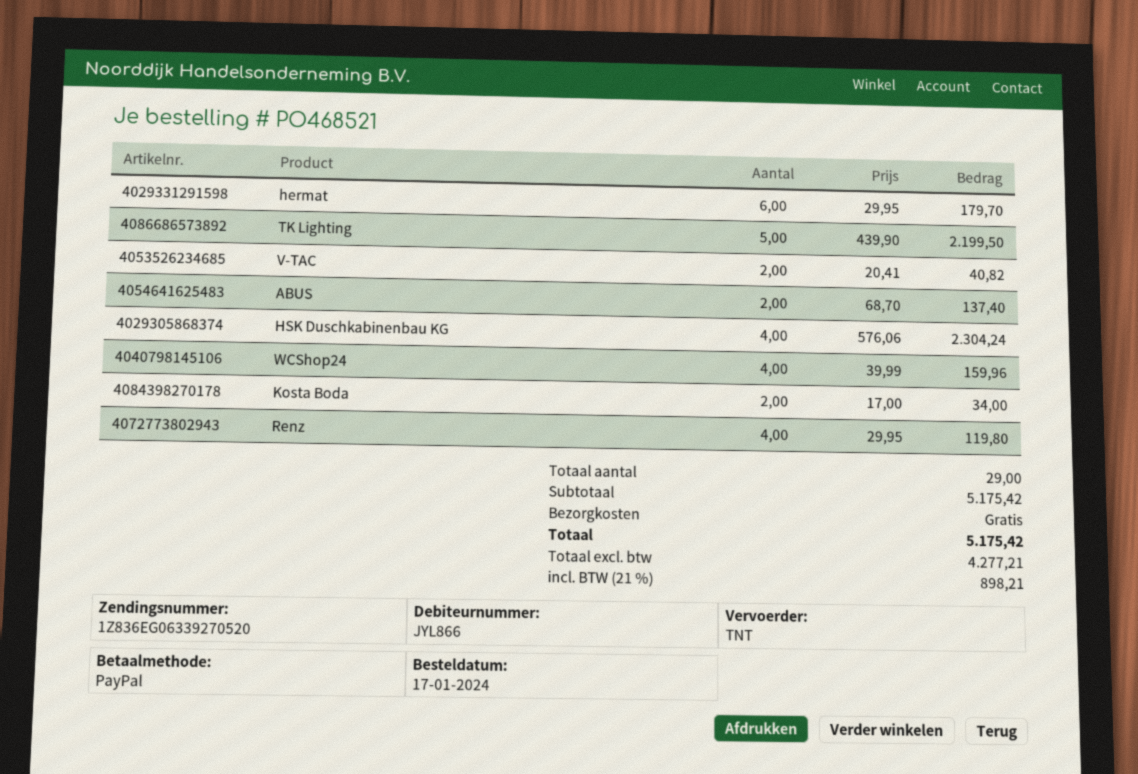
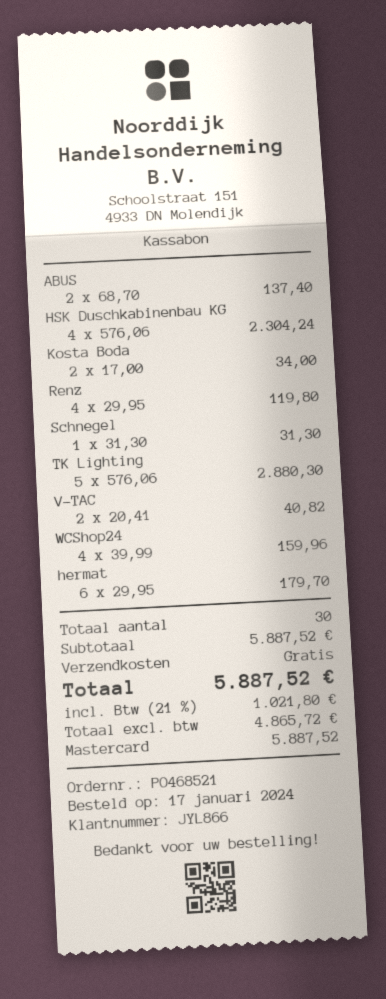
payment method: PayPal -> Mastercard
TK Lighting: 5 x 439.90 = 2199.50 -> 5 x 576.06 = 2880.30
Schnegel: none -> 1 x 31.30 = 31.30
total quantity: 29 -> 30
subtotal: 5175.42 -> 5887.52
net: 4277.21 -> 4865.72
tax: 21% = 898.21 -> 21% = 1021.80
total: 5175.42 -> 5887.52

